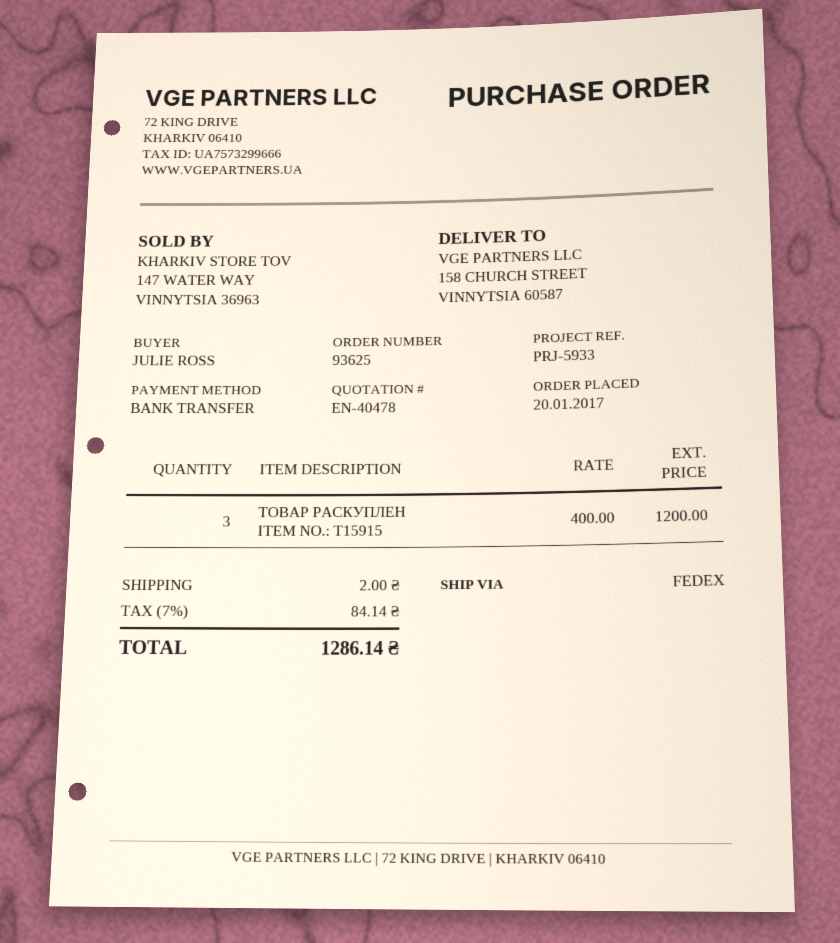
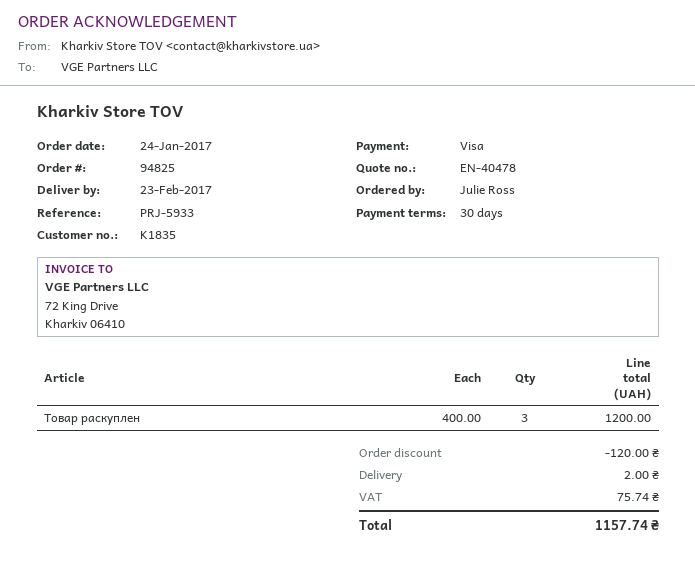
order number: 93625 -> 94825
order date: 2017-01-20 -> 2017-01-24
payment method: bank transfer -> Visa
discount: none -> 120.00
tax: 84.14 -> 75.74
total: 1286.14 -> 1157.74

